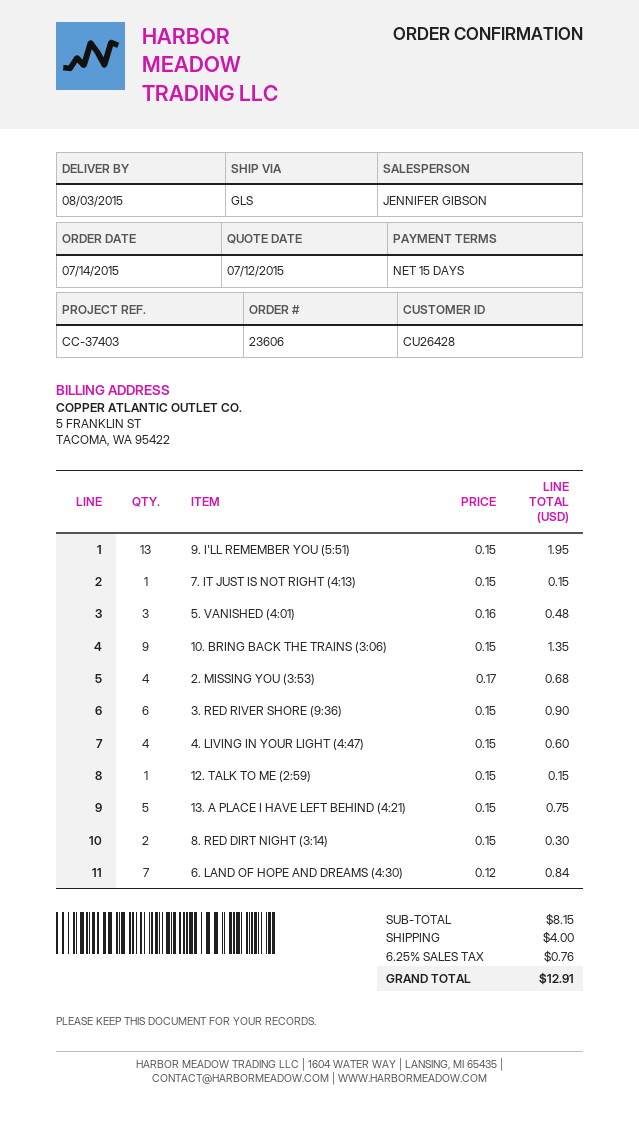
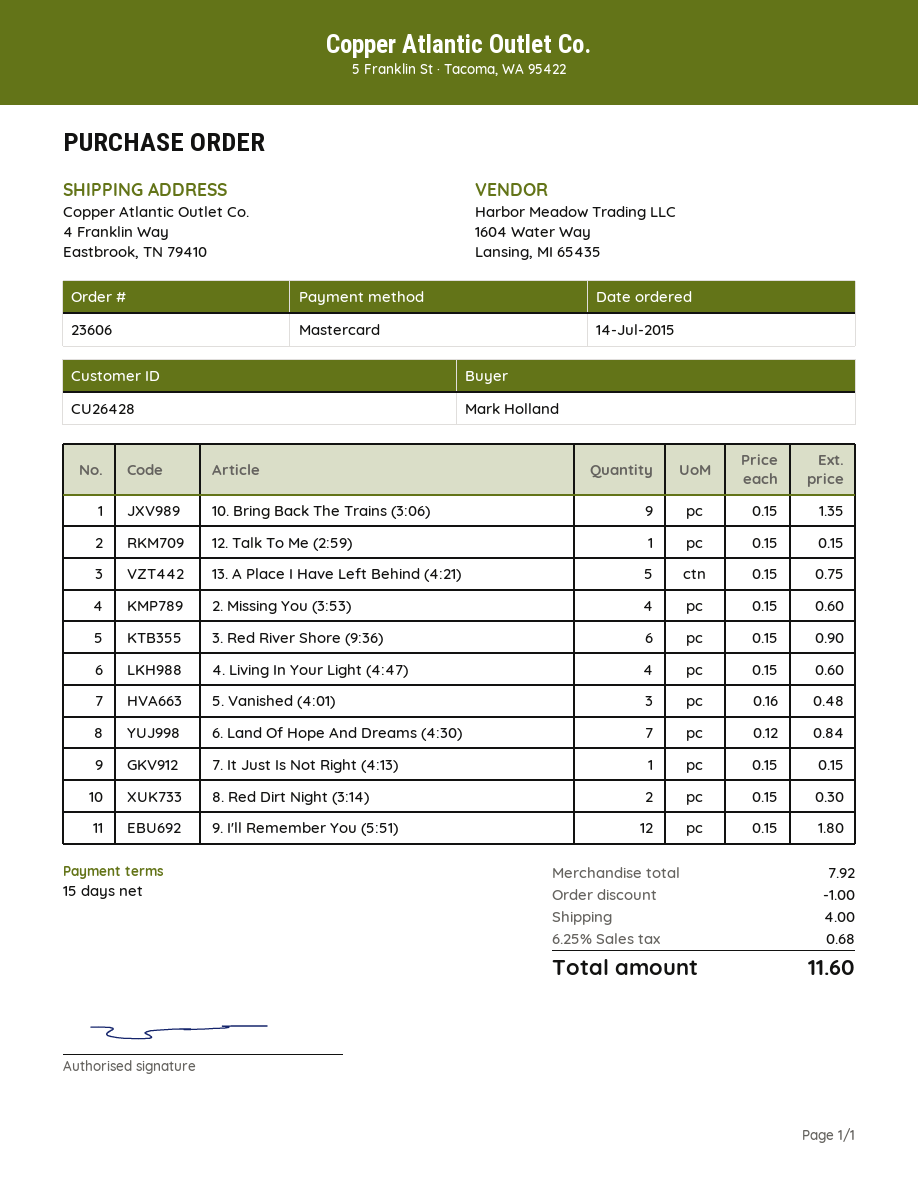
9. I'LL REMEMBER YOU (5:51): 13 x 0.15 = 1.95 -> 12 x 0.15 = 1.80
2. MISSING YOU (3:53): 4 x 0.17 = 0.68 -> 4 x 0.15 = 0.60
subtotal: 8.15 -> 7.92
discount: none -> 1.00
tax: 6.25% = 0.76 -> 6.25% = 0.68
total: 12.91 -> 11.60

